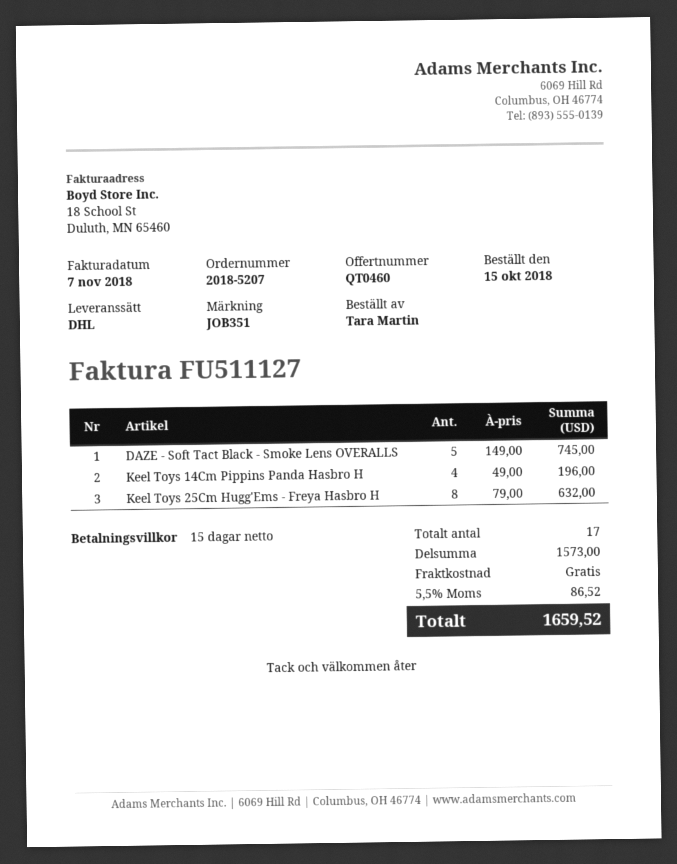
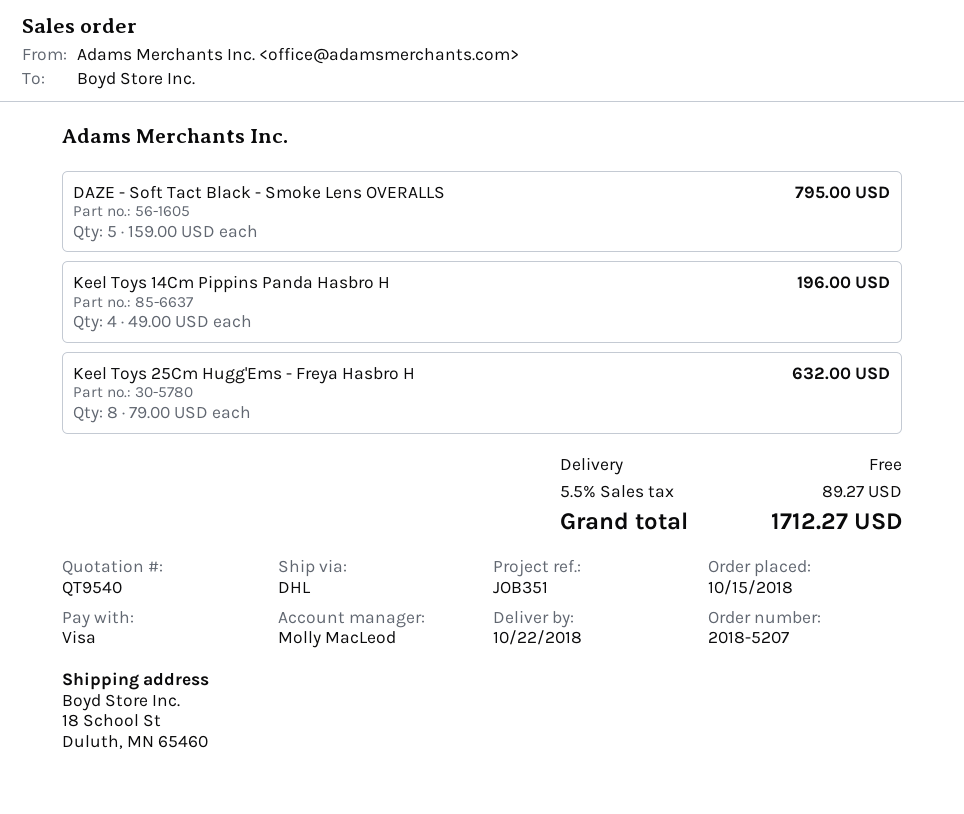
quote number: QT0460 -> QT9540
DAZE - Soft Tact Black - Smoke Lens OVERALLS: 5 x 149.00 = 745.00 -> 5 x 159.00 = 795.00
tax: 5.5% = 86.52 -> 5.5% = 89.27
total: 1659.52 -> 1712.27

